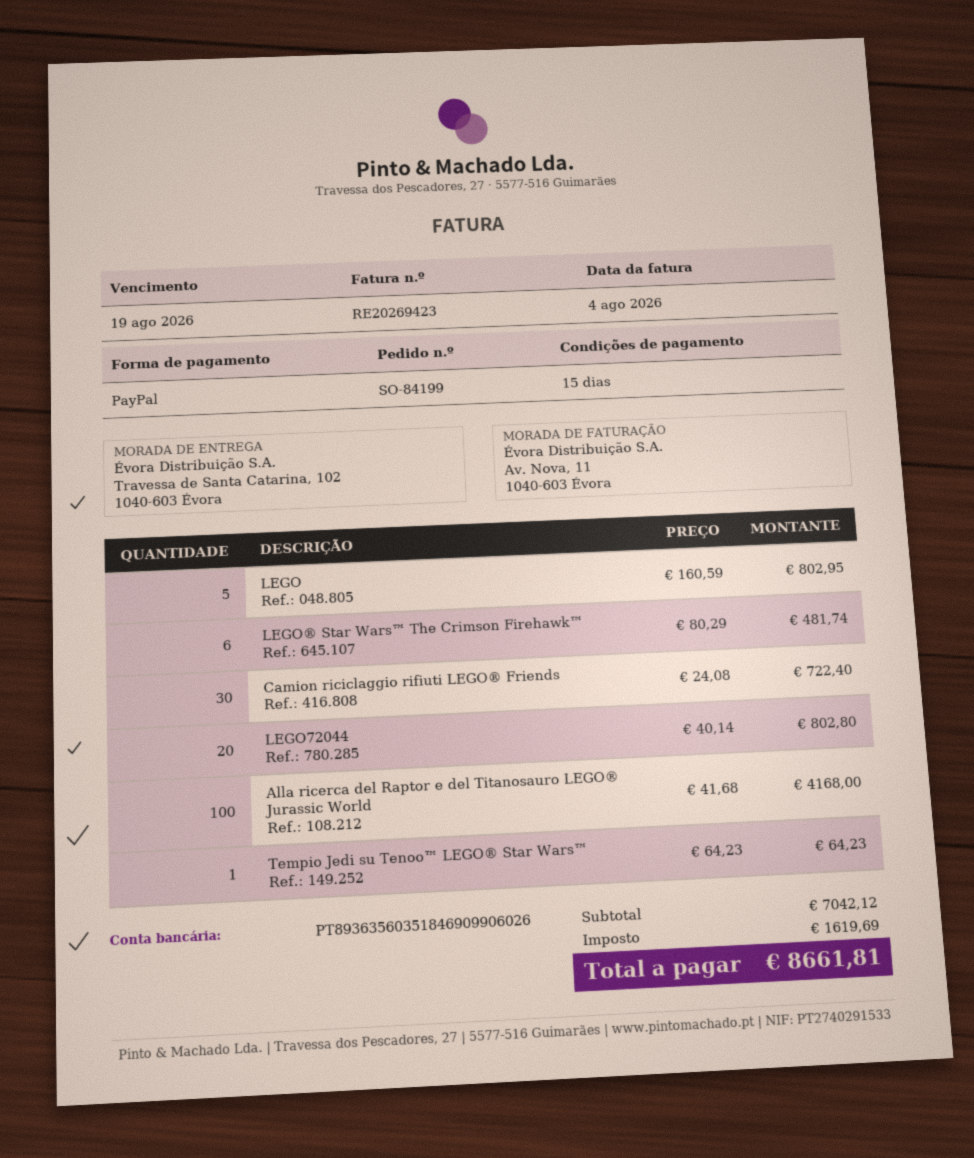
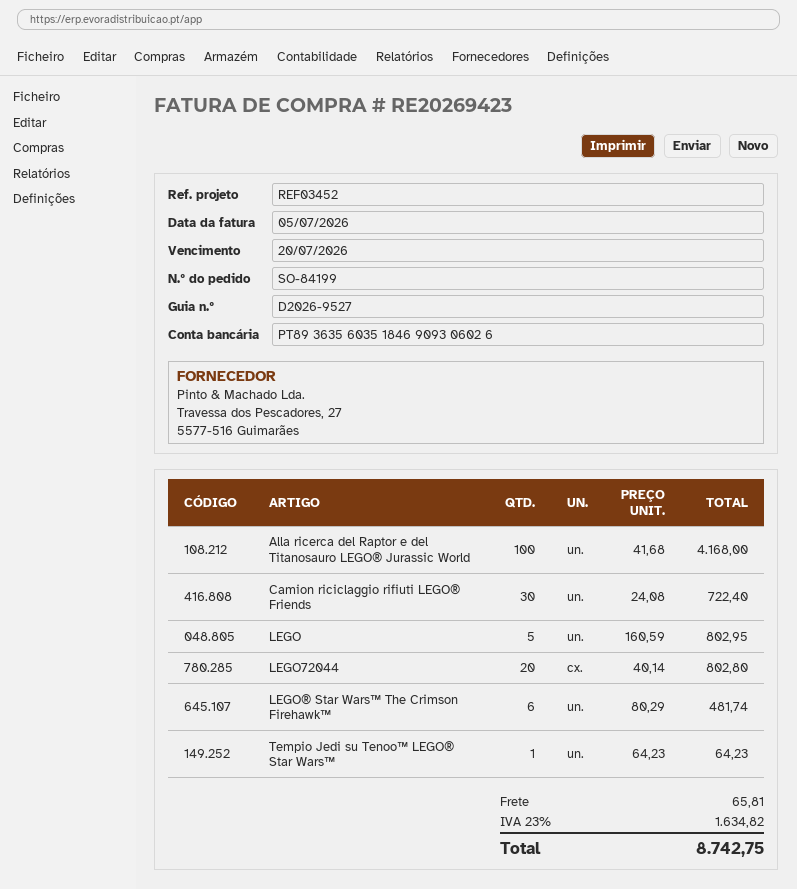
invoice date: 2026-08-04 -> 2026-07-05
due date: 2026-08-19 -> 2026-07-20
bank account: PT89363560351846909906026 -> PT89363560351846909306026
shipping: none -> 65.81
tax: 1619.69 -> 1634.82
total: 8661.81 -> 8742.75

